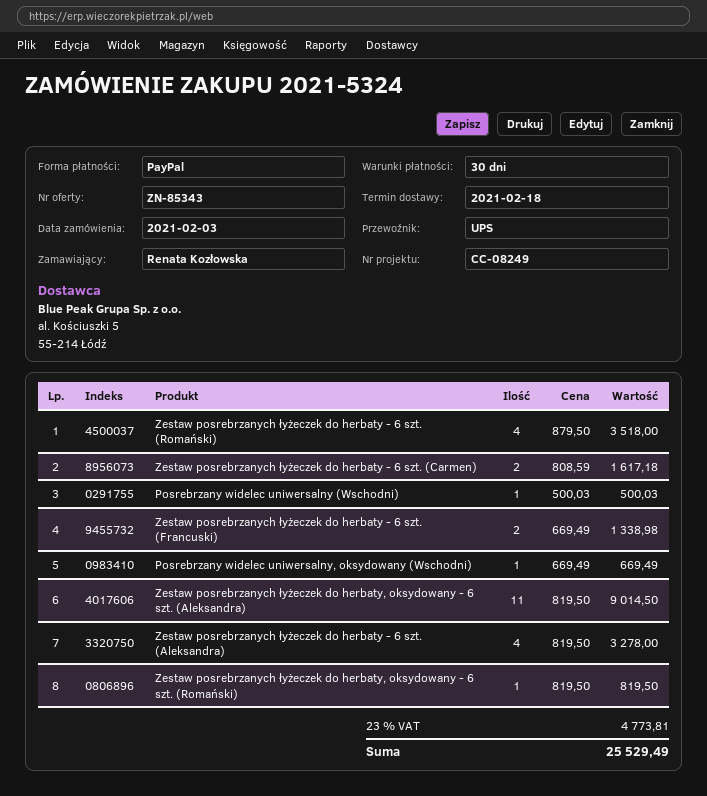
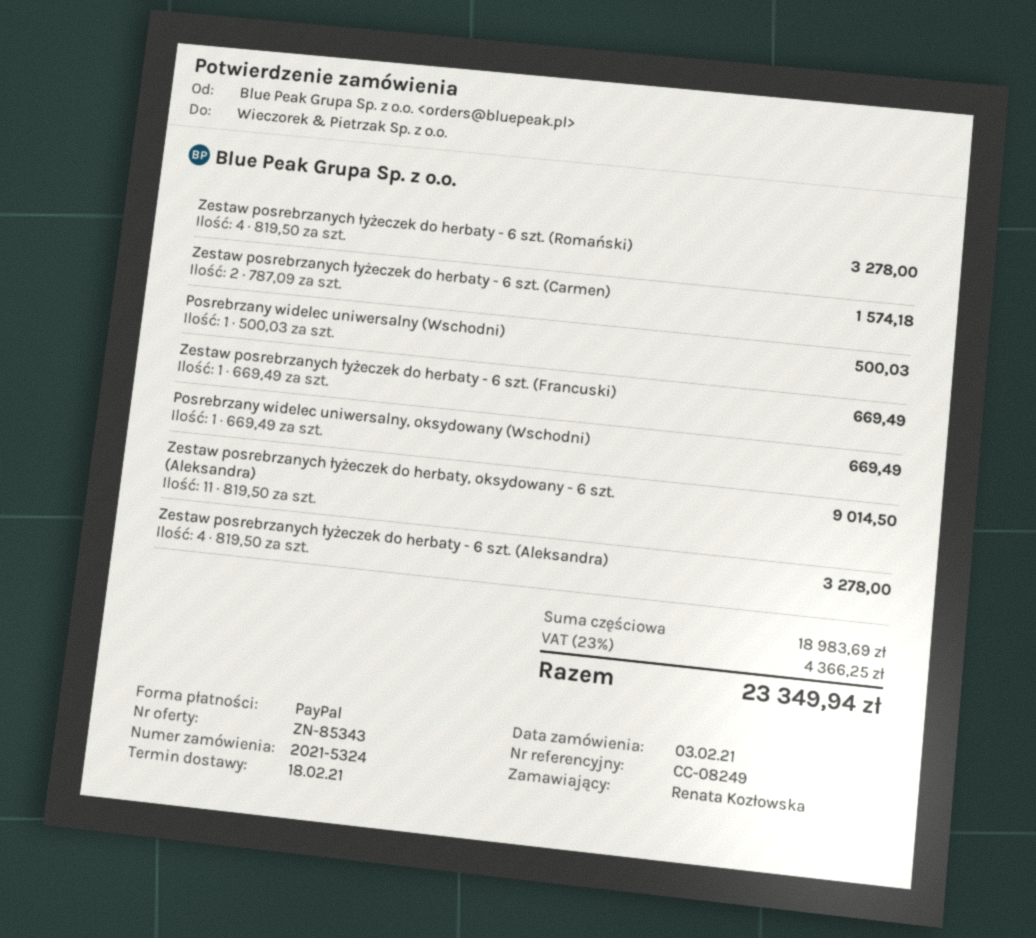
Zestaw posrebrzanych łyżeczek do herbaty - 6 szt. (Romański): 4 x 879.50 = 3518.00 -> 4 x 819.50 = 3278.00
Zestaw posrebrzanych łyżeczek do herbaty - 6 szt. (Carmen): 2 x 808.59 = 1617.18 -> 2 x 787.09 = 1574.18
Zestaw posrebrzanych łyżeczek do herbaty - 6 szt. (Francuski): 2 x 669.49 = 1338.98 -> 1 x 669.49 = 669.49
Zestaw posrebrzanych łyżeczek do herbaty, oksydowany - 6 szt. (Romański): 1 x 819.50 = 819.50 -> none
tax: 23% = 4773.81 -> 23% = 4366.25
total: 25529.49 -> 23349.94

